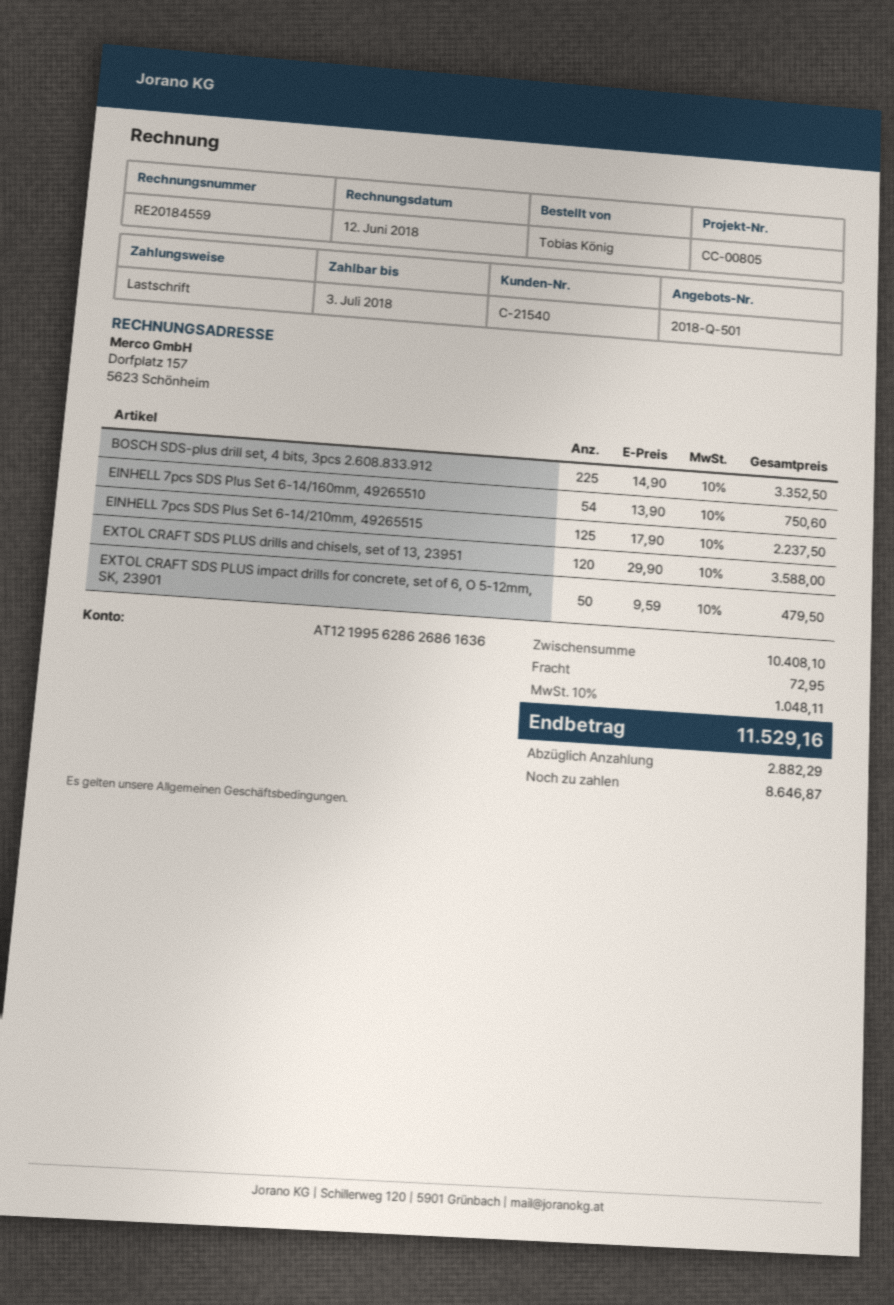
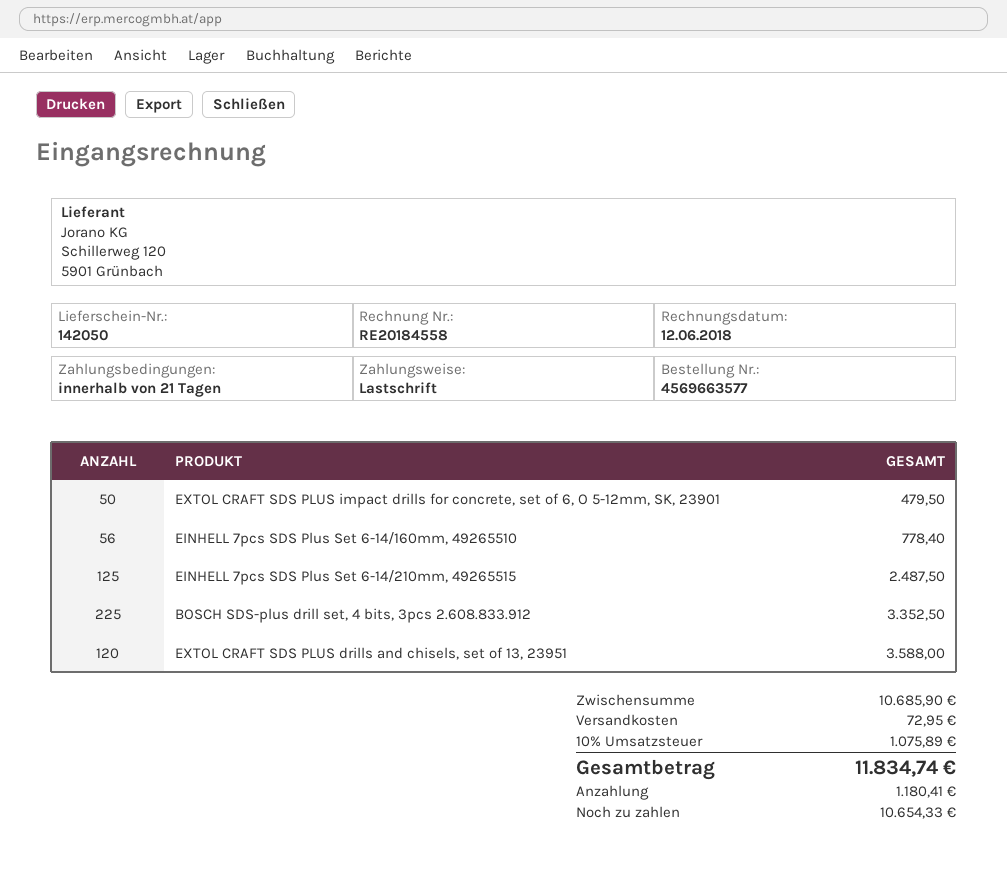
invoice number: RE20184559 -> RE20184558
EINHELL 7pcs SDS Plus Set 6-14/160mm, 49265510: 54 for 750.60 -> 56 for 778.40
EINHELL 7pcs SDS Plus Set 6-14/210mm, 49265515: 125 for 2237.50 -> 125 for 2487.50
subtotal: 10408.10 -> 10685.90
tax: 10% = 1048.11 -> 10% = 1075.89
total: 11529.16 -> 11834.74
deposit: 2882.29 -> 1180.41
balance: 8646.87 -> 10654.33

